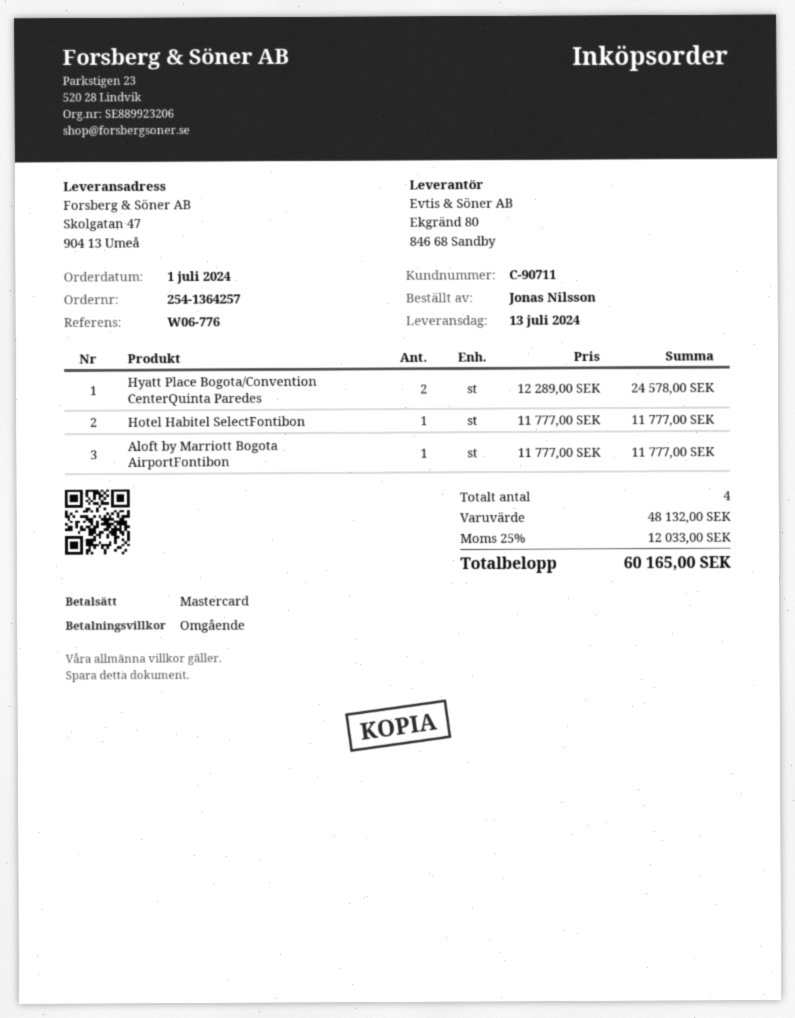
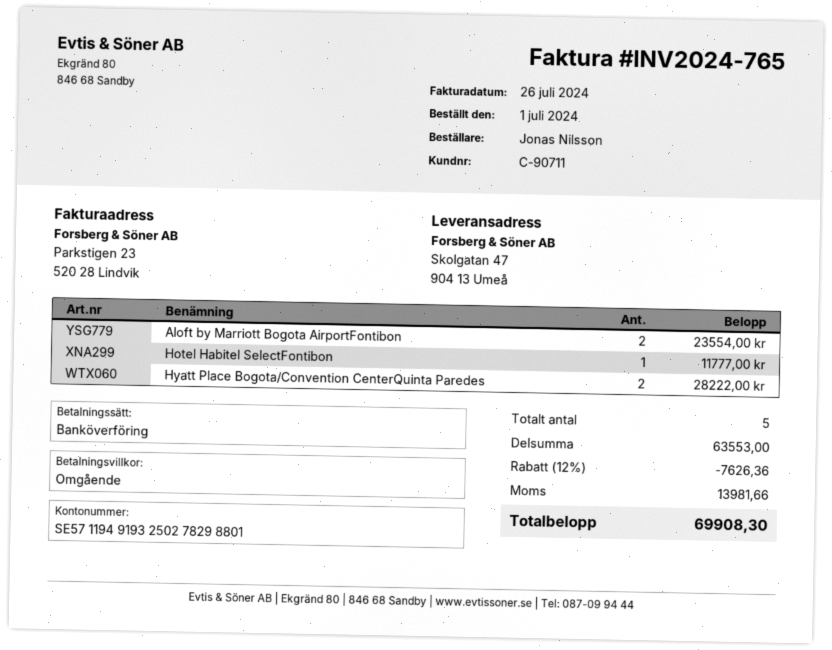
payment method: Mastercard -> bank transfer
Hyatt Place Bogota/Convention CenterQuinta Paredes: 2 for 24578.00 -> 2 for 28222.00
Aloft by Marriott Bogota AirportFontibon: 1 for 11777.00 -> 2 for 23554.00
total quantity: 4 -> 5
subtotal: 48132.00 -> 63553.00
discount: none -> 12% = 7626.36
tax: 12033.00 -> 13981.66
total: 60165.00 -> 69908.30

